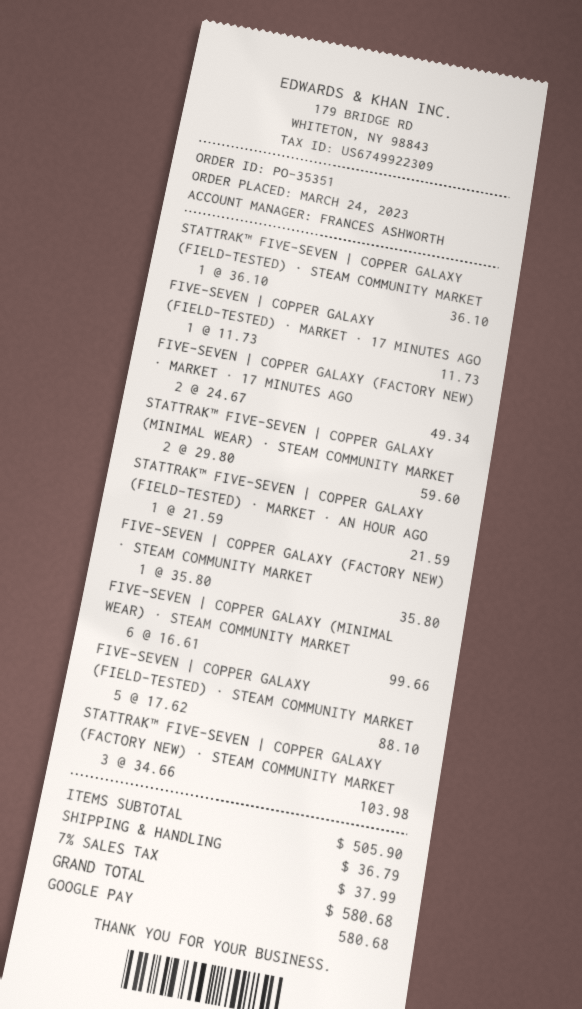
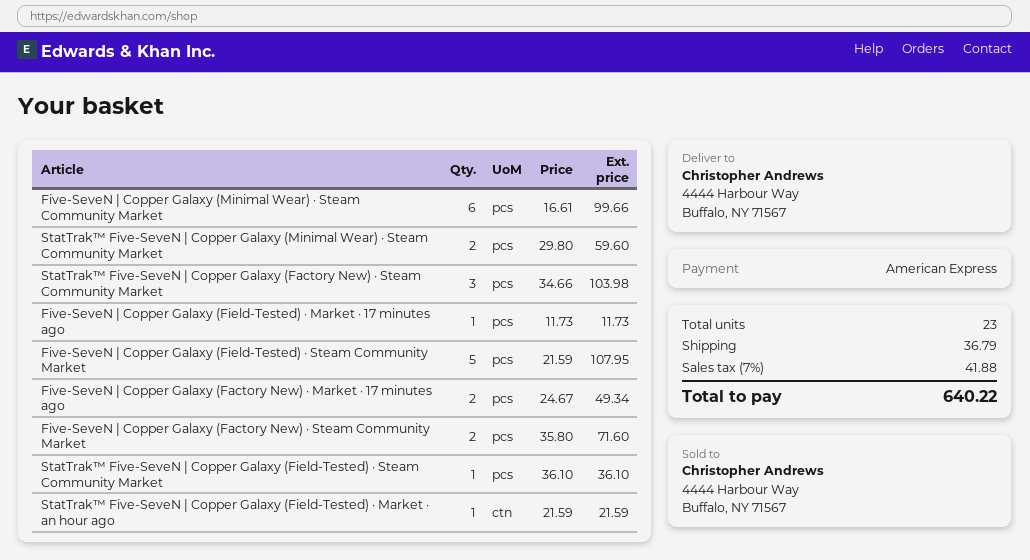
payment method: Google Pay -> American Express
FIVE-SEVEN | COPPER GALAXY (FACTORY NEW) · STEAM COMMUNITY MARKET: 1 x 35.80 = 35.80 -> 2 x 35.80 = 71.60
FIVE-SEVEN | COPPER GALAXY (FIELD-TESTED) · STEAM COMMUNITY MARKET: 5 x 17.62 = 88.10 -> 5 x 21.59 = 107.95
tax: 7% = 37.99 -> 7% = 41.88
total: 580.68 -> 640.22

